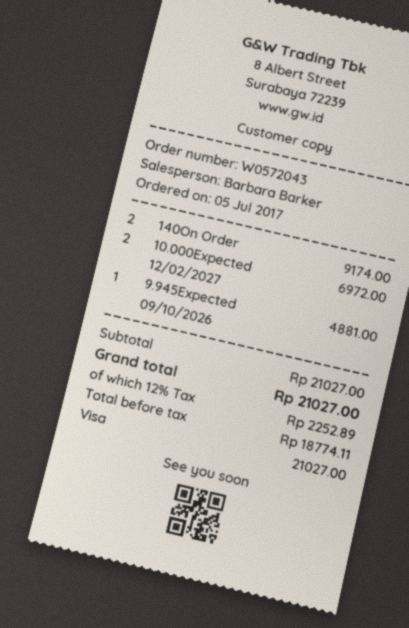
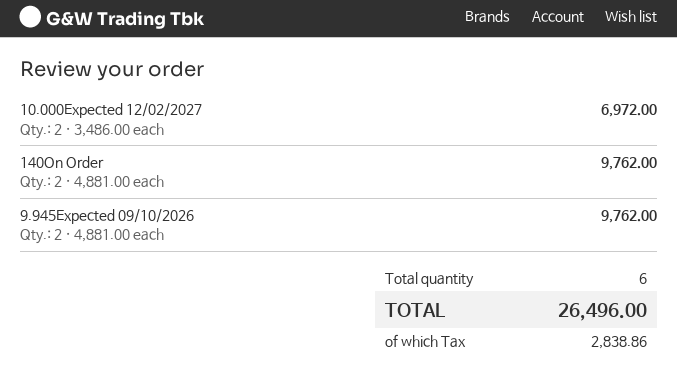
140On Order: 2 for 9174.00 -> 2 for 9762.00
9.945Expected 09/10/2026: 1 for 4881.00 -> 2 for 9762.00
tax: 2252.89 -> 2838.86
total: 21027.00 -> 26496.00

